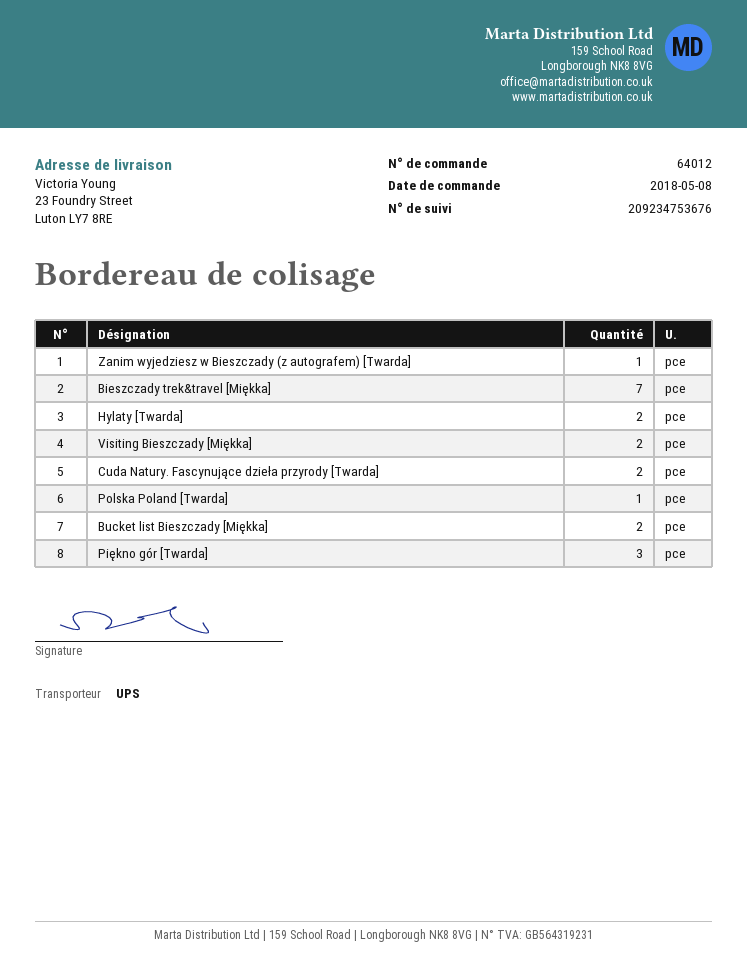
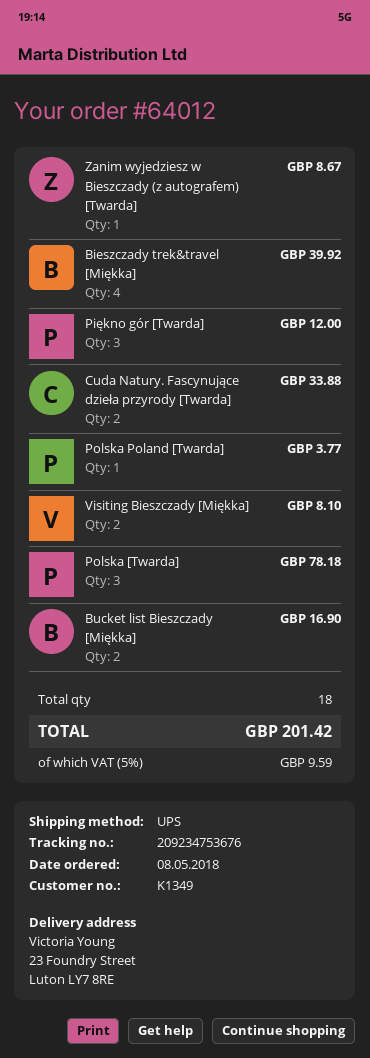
Bieszczady trek&travel [Miękka]: 7 -> 4
Hylaty [Twarda]: 2 -> none
Polska [Twarda]: none -> 3

